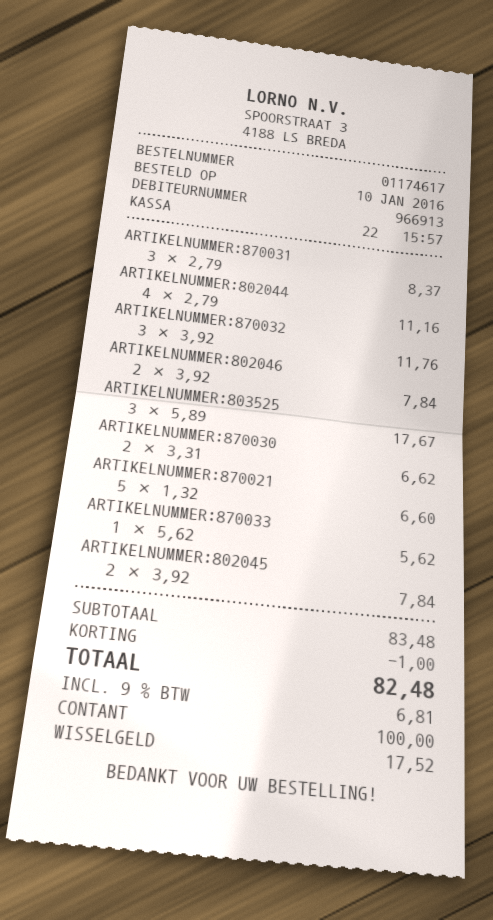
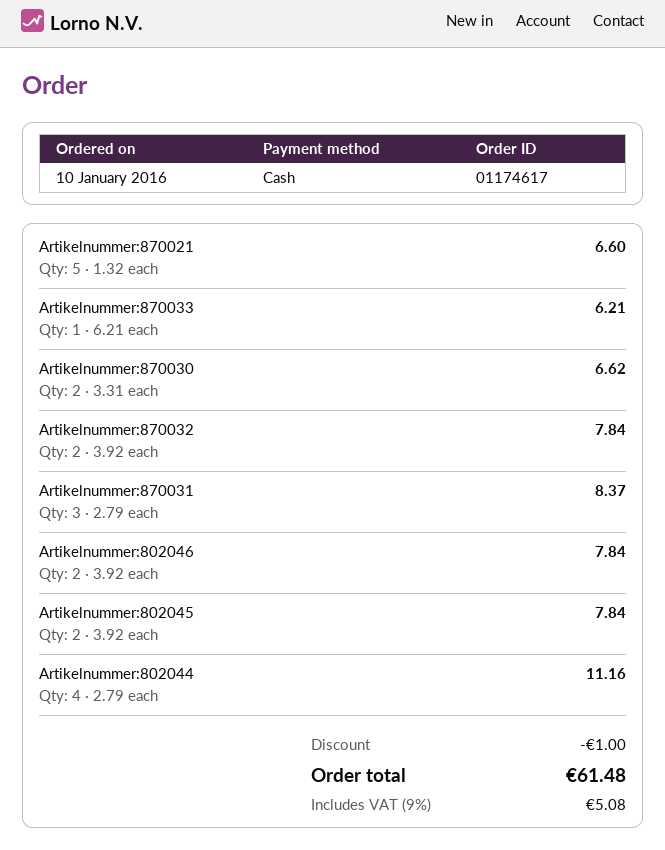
ARTIKELNUMMER:870032: 3 x 3.92 = 11.76 -> 2 x 3.92 = 7.84
ARTIKELNUMMER:803525: 3 x 5.89 = 17.67 -> none
ARTIKELNUMMER:870033: 1 x 5.62 = 5.62 -> 1 x 6.21 = 6.21
tax: 9% = 6.81 -> 9% = 5.08
total: 82.48 -> 61.48

